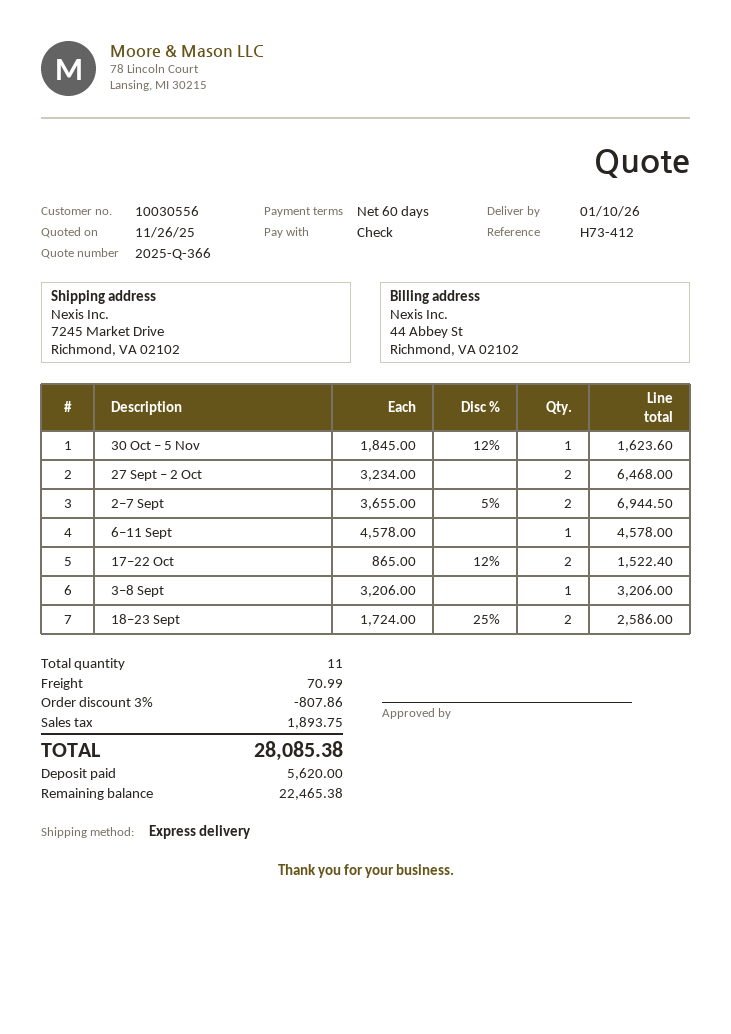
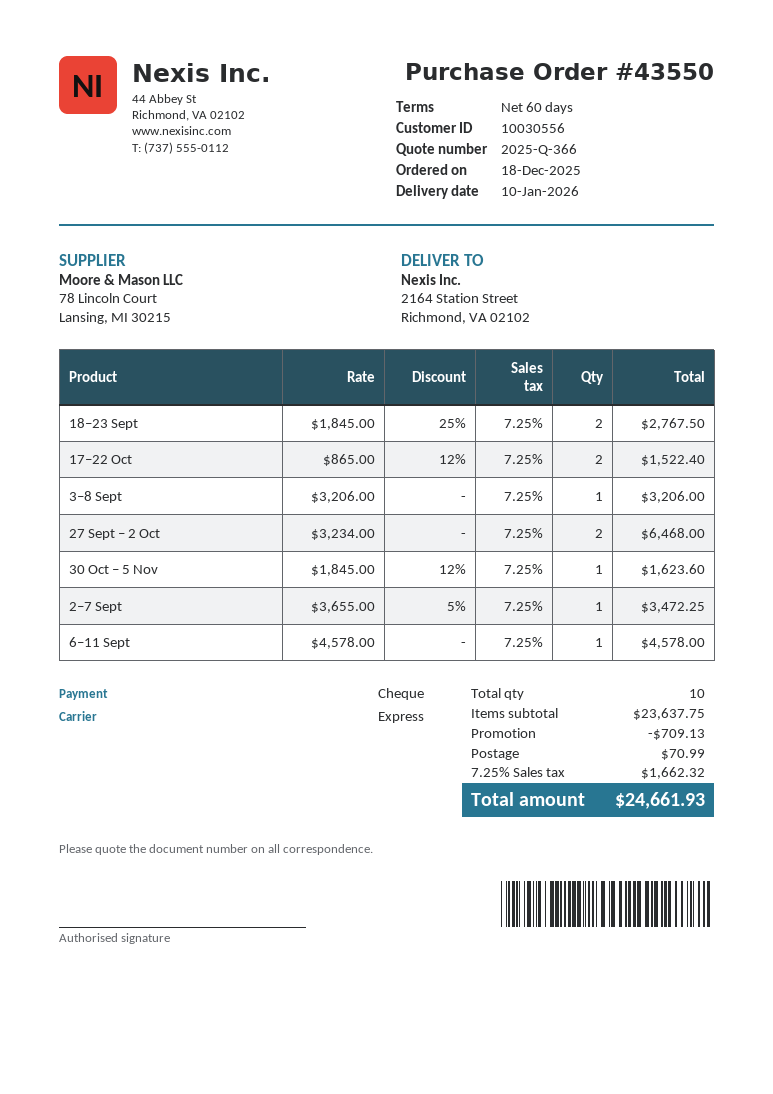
ship to: 7245 Market Drive, Richmond, VA 02102 -> 2164 Station Street, Richmond, VA 02102
2–7 Sept: 2 x 3655.00 - 5% = 6944.50 -> 1 x 3655.00 - 5% = 3472.25
18–23 Sept: 2 x 1724.00 - 25% = 2586.00 -> 2 x 1845.00 - 25% = 2767.50
total quantity: 11 -> 10
discount: 807.86 -> 709.13
tax: 1893.75 -> 1662.32
total: 28085.38 -> 24661.93

